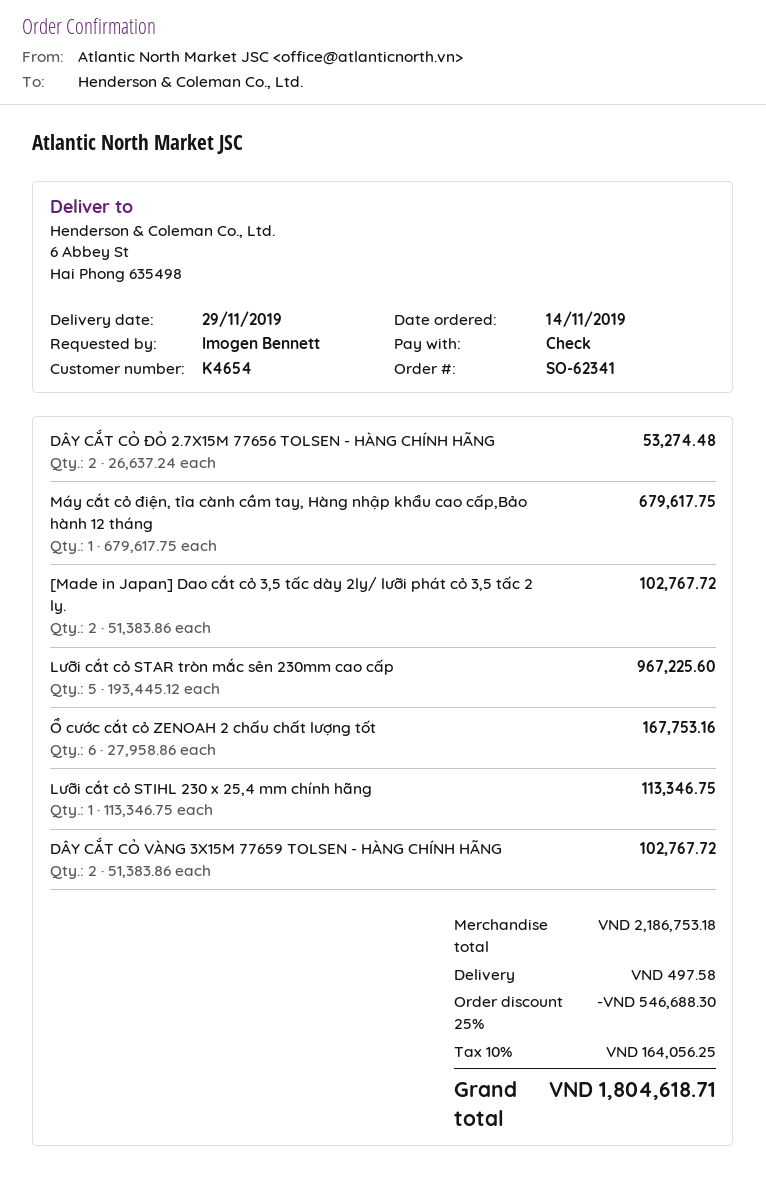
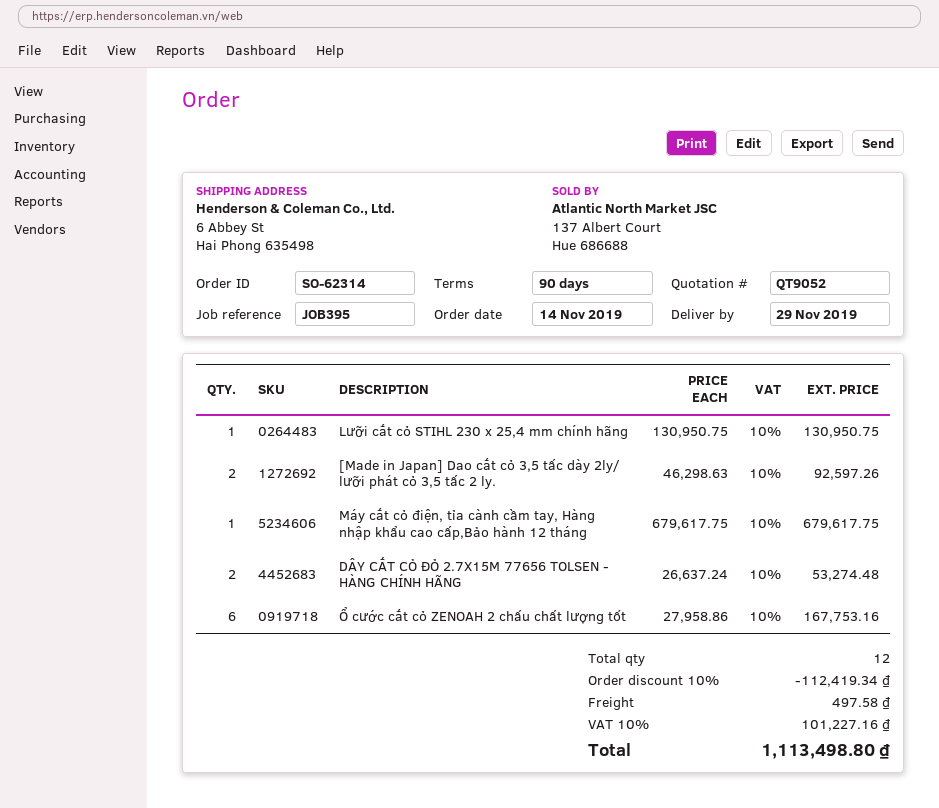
order number: SO-62341 -> SO-62314
[Made in Japan] Dao cắt cỏ 3,5 tấc dày 2ly/ lưỡi phát cỏ 3,5 tấc 2 ly.: 2 x 51383.86 = 102767.72 -> 2 x 46298.63 = 92597.26
Lưỡi cắt cỏ STAR tròn mắc sên 230mm cao cấp: 5 x 193445.12 = 967225.60 -> none
Lưỡi cắt cỏ STIHL 230 x 25,4 mm chính hãng: 1 x 113346.75 = 113346.75 -> 1 x 130950.75 = 130950.75
DÂY CẮT CỎ VÀNG 3X15M 77659 TOLSEN - HÀNG CHÍNH HÃNG: 2 x 51383.86 = 102767.72 -> none
discount: 25% = 546688.30 -> 10% = 112419.34
tax: 10% = 164056.25 -> 10% = 101227.16
total: 1804618.71 -> 1113498.80

